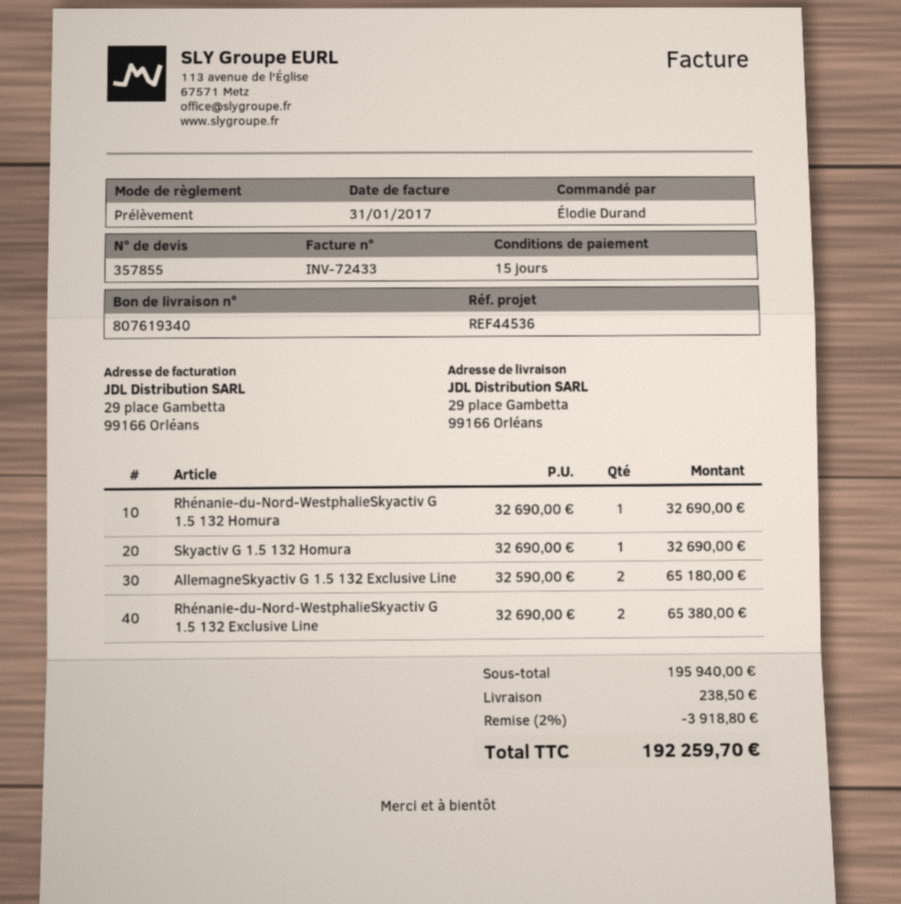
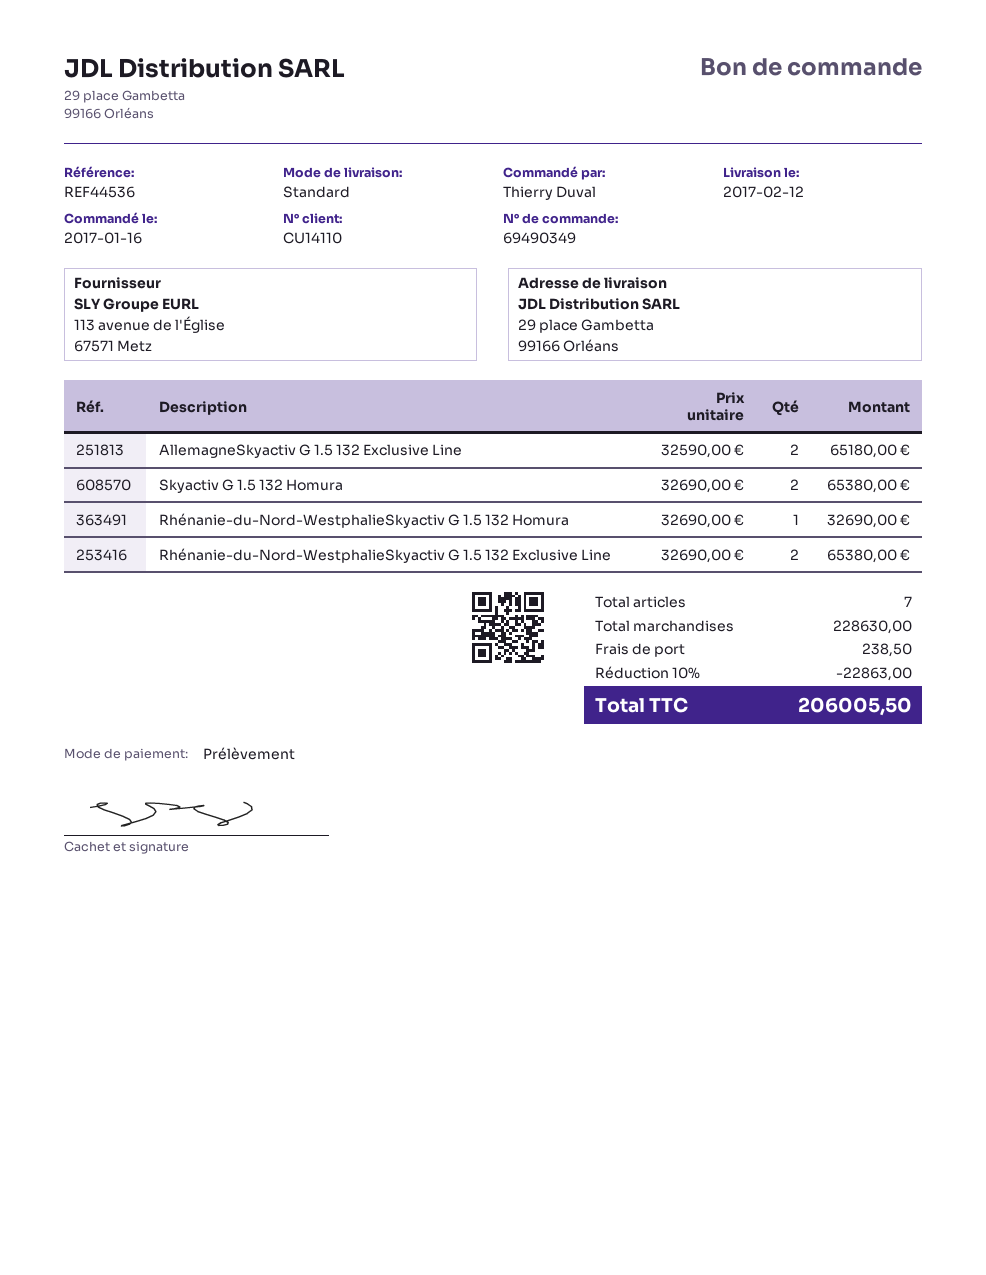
ordered by: Élodie Durand -> Thierry Duval
Skyactiv G 1.5 132 Homura: 1 x 32690.00 = 32690.00 -> 2 x 32690.00 = 65380.00
subtotal: 195940.00 -> 228630.00
discount: 2% = 3918.80 -> 10% = 22863.00
total: 192259.70 -> 206005.50

